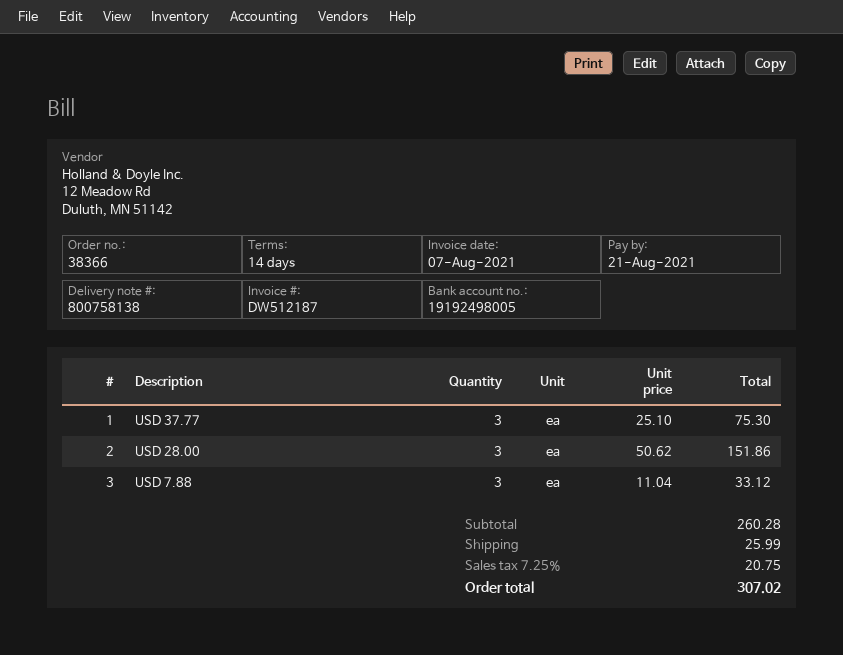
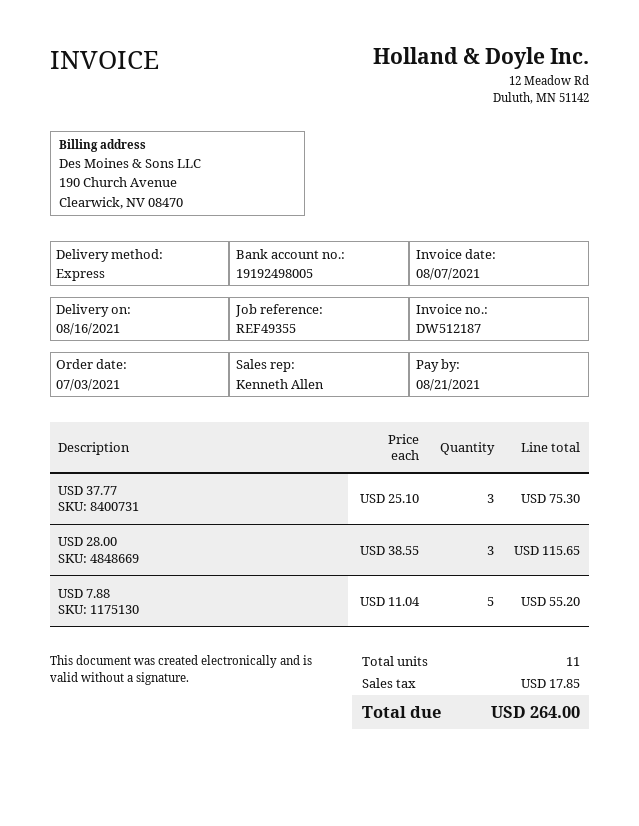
USD 28.00: 3 x 50.62 = 151.86 -> 3 x 38.55 = 115.65
USD 7.88: 3 x 11.04 = 33.12 -> 5 x 11.04 = 55.20
shipping: 25.99 -> none
tax: 20.75 -> 17.85
total: 307.02 -> 264.00

